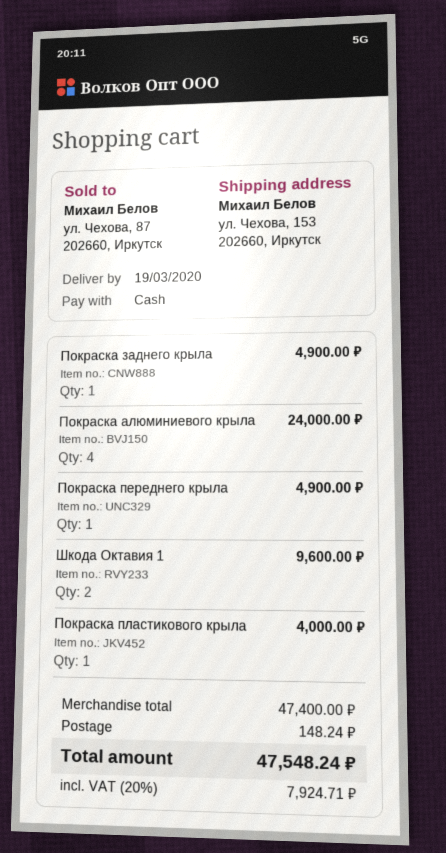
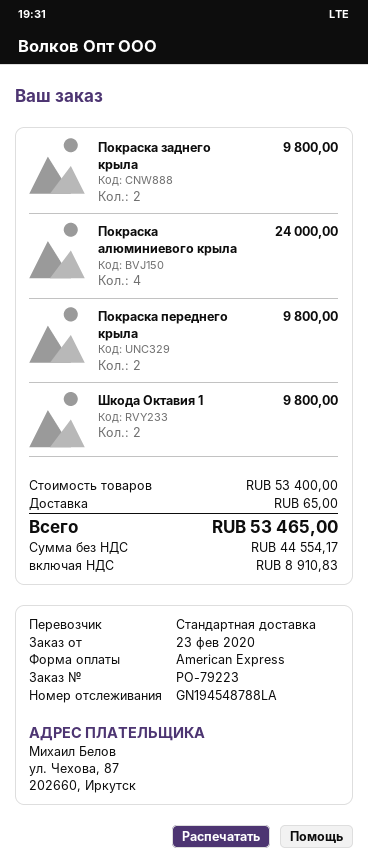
payment method: cash -> American Express
Покраска заднего крыла: 1 for 4900.00 -> 2 for 9800.00
Покраска переднего крыла: 1 for 4900.00 -> 2 for 9800.00
Шкода Октавия 1: 2 for 9600.00 -> 2 for 9800.00
Покраска пластикового крыла: 1 for 4000.00 -> none
subtotal: 47400.00 -> 53400.00
shipping: 148.24 -> 65.00
tax: 7924.71 -> 8910.83
total: 47548.24 -> 53465.00

